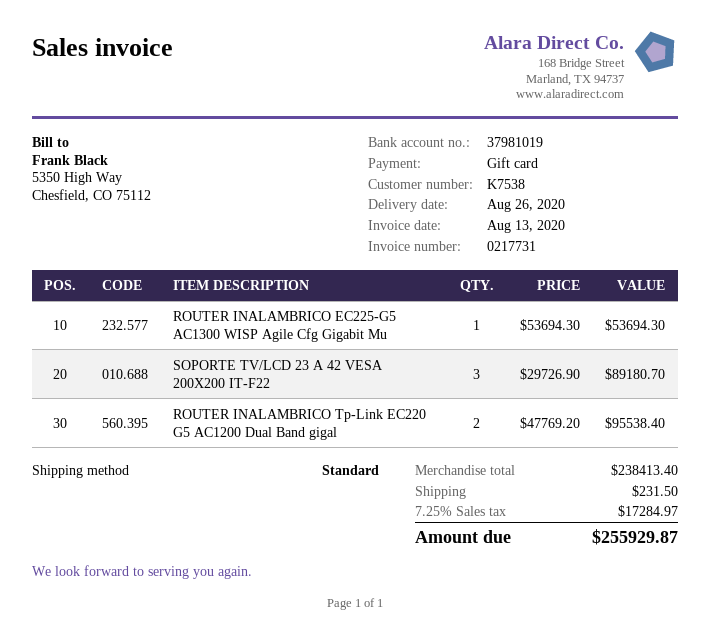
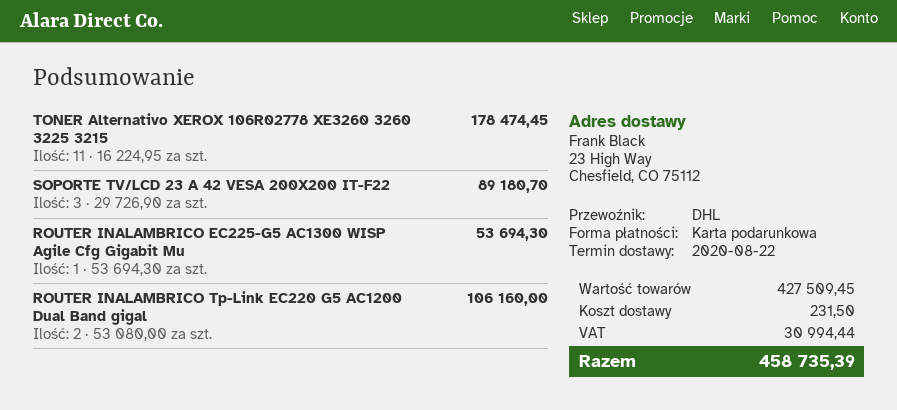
delivery date: 2020-08-26 -> 2020-08-22
shipping method: standard -> DHL
ROUTER INALAMBRICO Tp-Link EC220 G5 AC1200 Dual Band gigal: 2 x 47769.20 = 95538.40 -> 2 x 53080.00 = 106160.00
TONER Alternativo XEROX 106R02778 XE3260 3260 3225 3215: none -> 11 x 16224.95 = 178474.45
subtotal: 238413.40 -> 427509.45
tax: 17284.97 -> 30994.44
total: 255929.87 -> 458735.39

